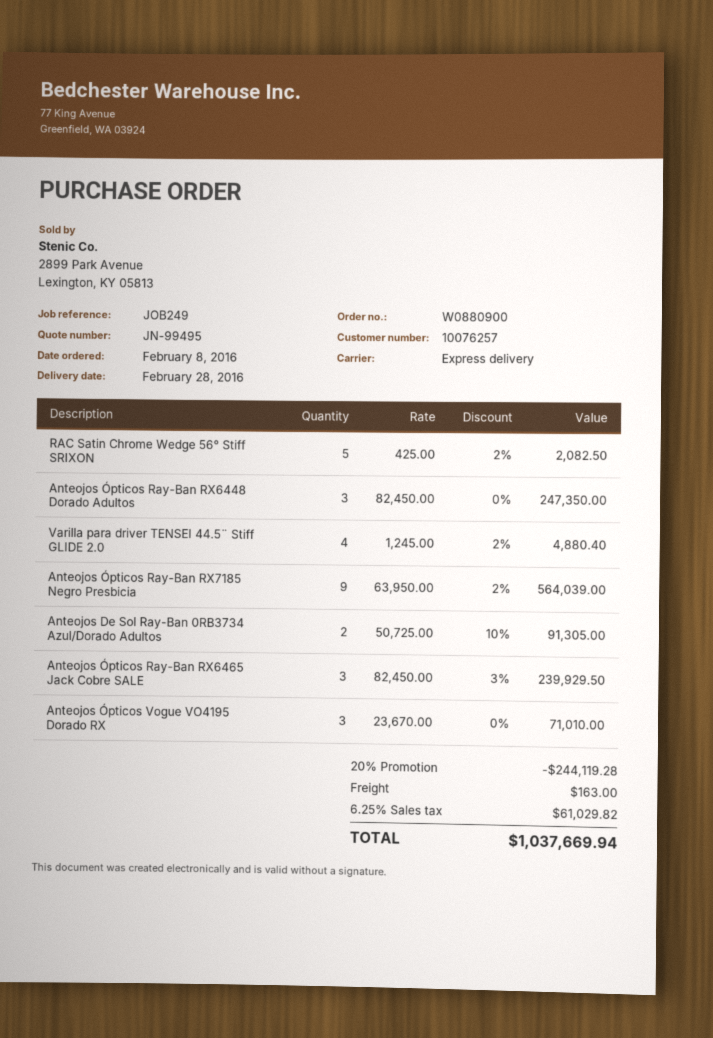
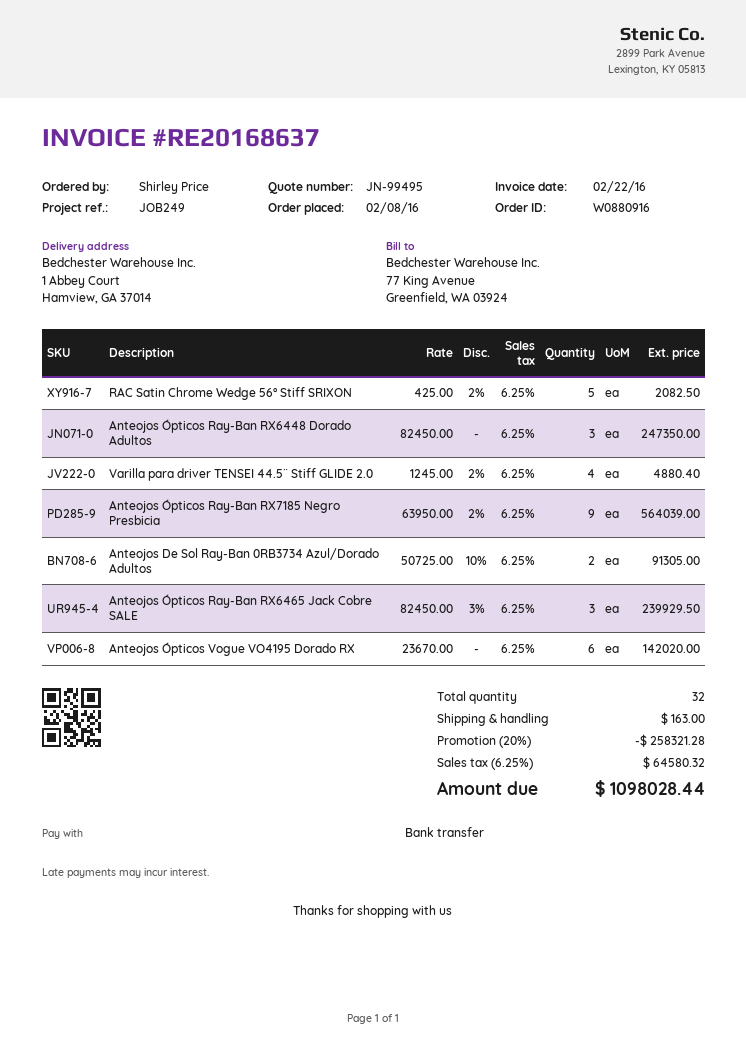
order number: W0880900 -> W0880916
Anteojos Ópticos Vogue VO4195 Dorado RX: 3 x 23670.00 = 71010.00 -> 6 x 23670.00 = 142020.00
discount: 20% = 244119.28 -> 20% = 258321.28
tax: 6.25% = 61029.82 -> 6.25% = 64580.32
total: 1037669.94 -> 1098028.44

